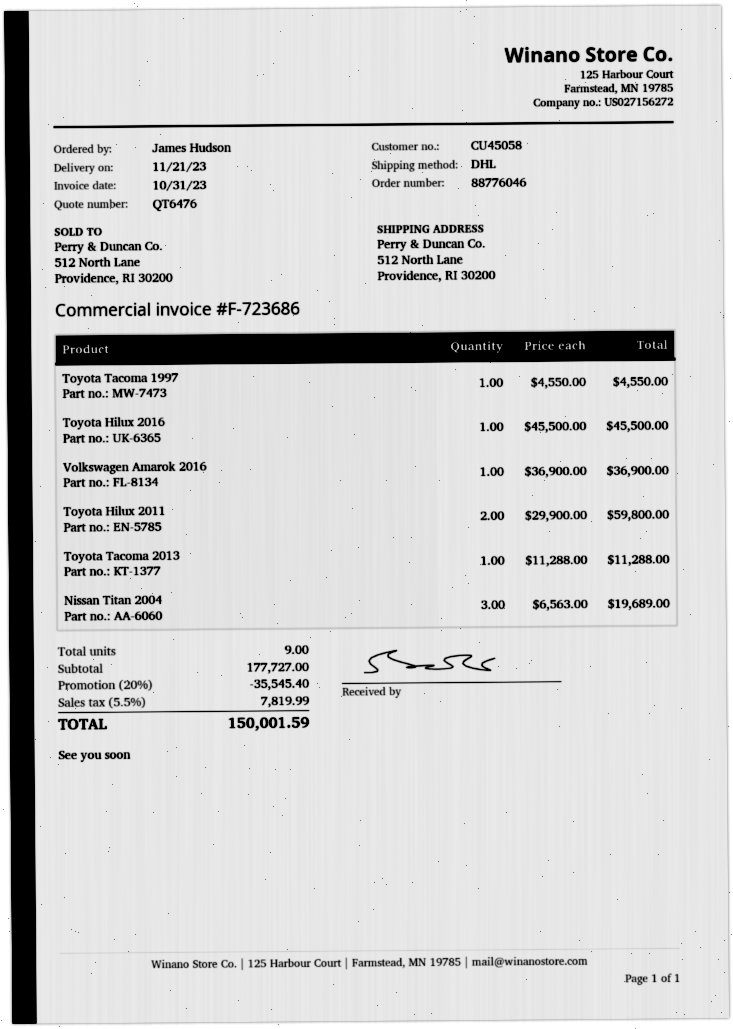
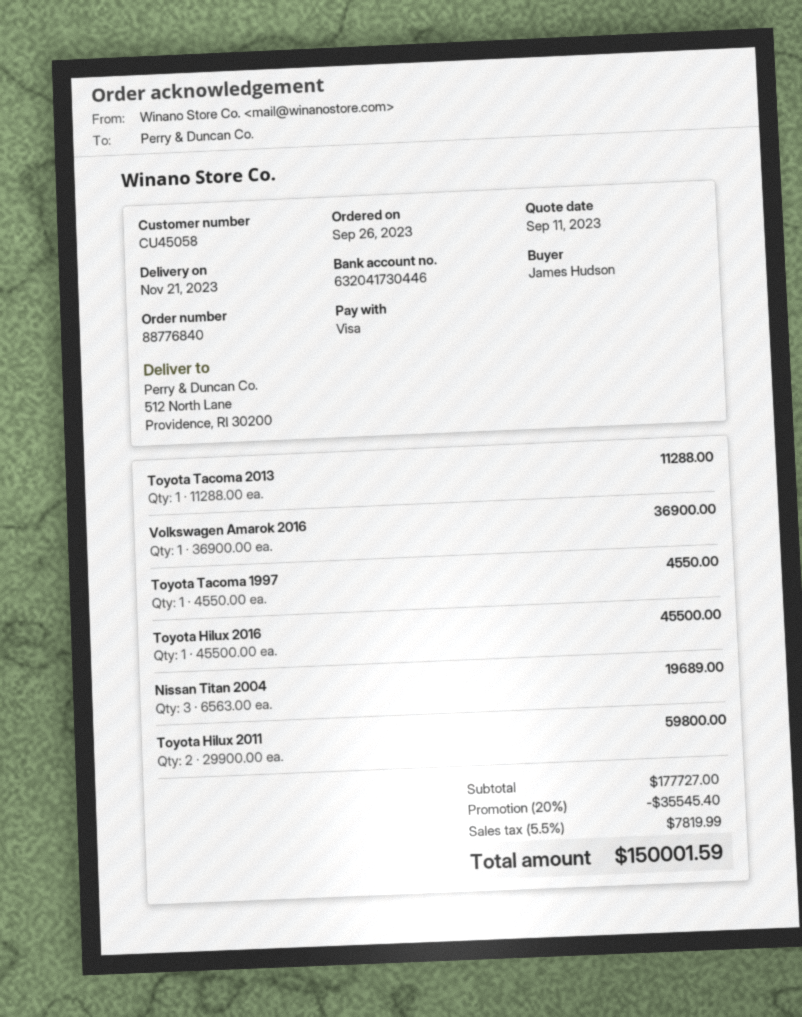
order number: 88776046 -> 88776840

